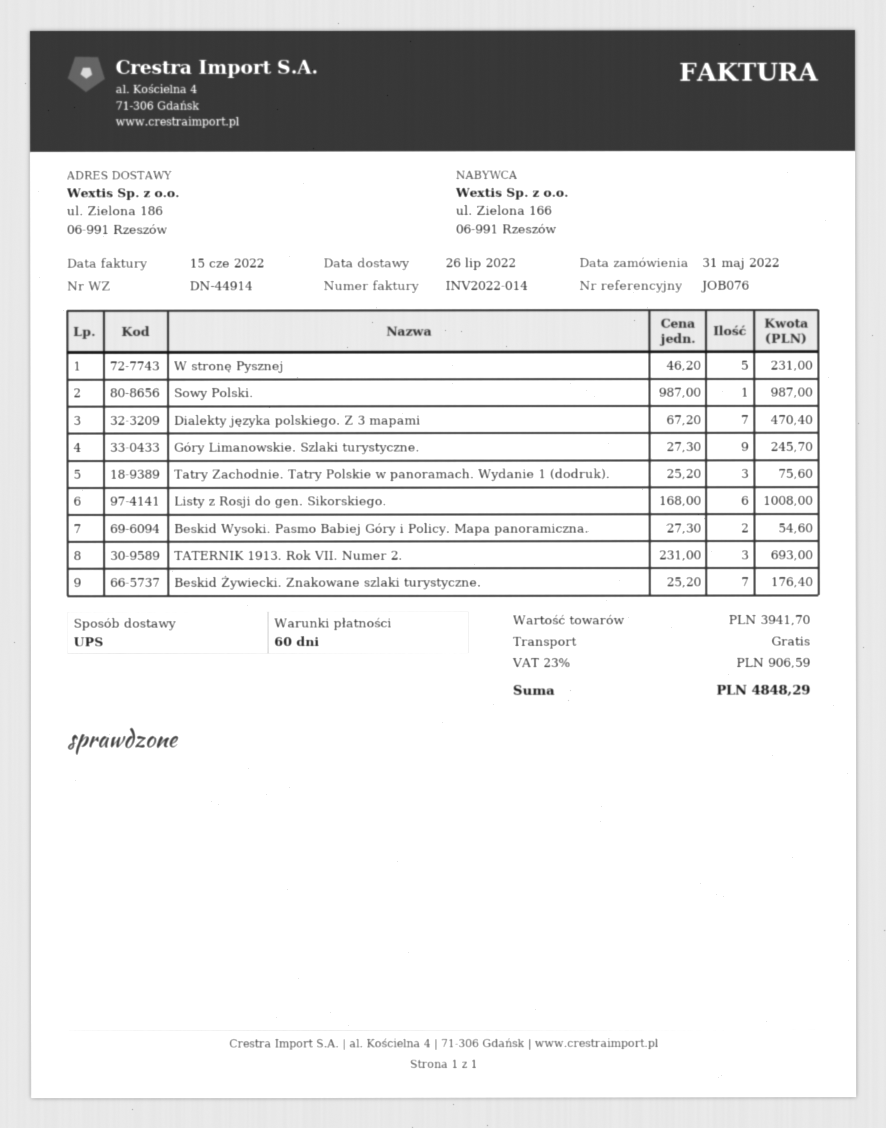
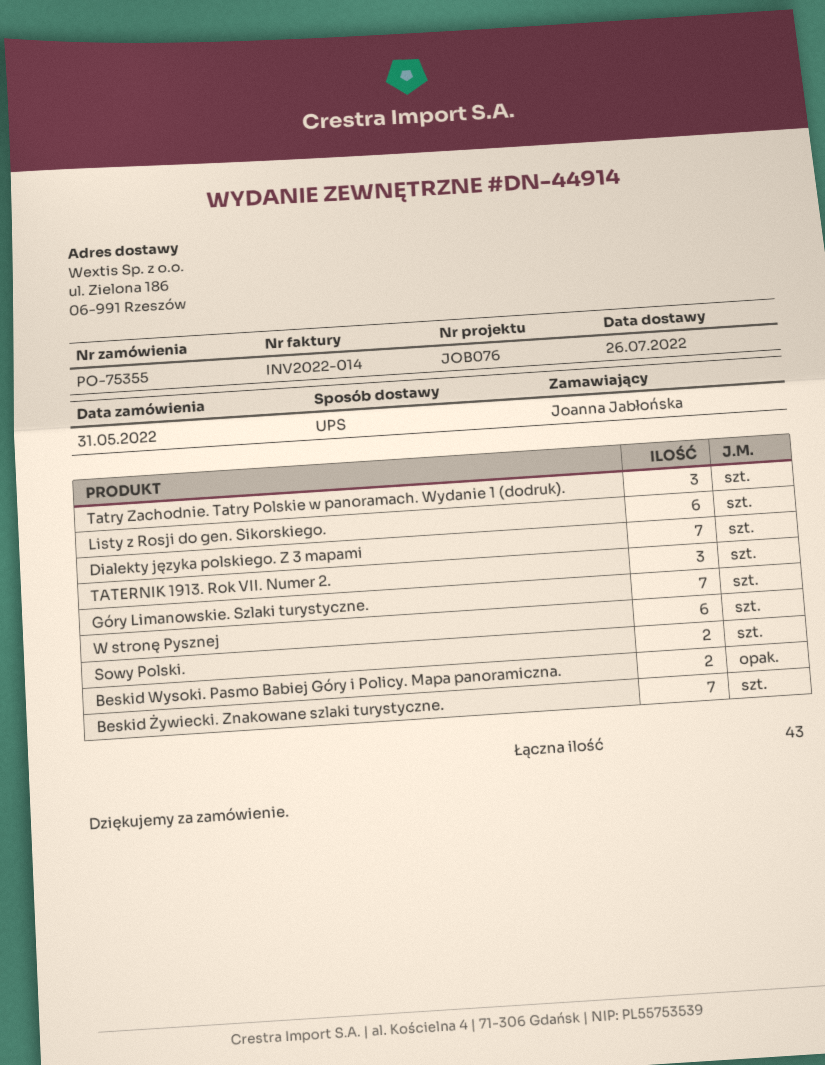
W stronę Pysznej: 5 -> 6
Sowy Polski.: 1 -> 2
Góry Limanowskie. Szlaki turystyczne.: 9 -> 7

